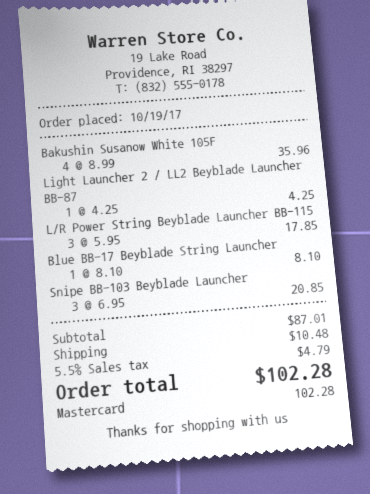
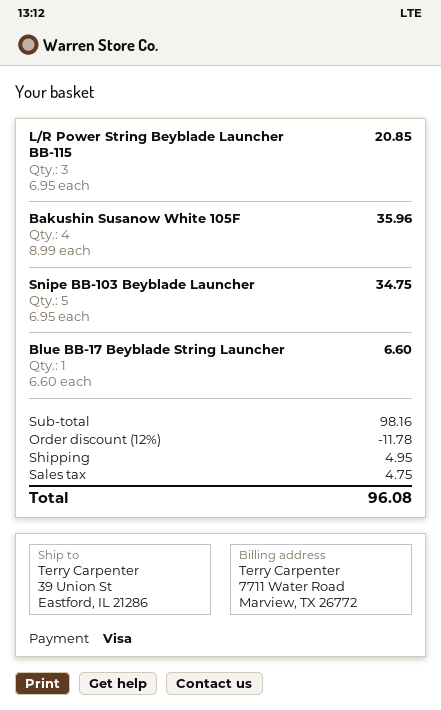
payment method: Mastercard -> Visa
Light Launcher 2 / LL2 Beyblade Launcher BB-87: 1 x 4.25 = 4.25 -> none
L/R Power String Beyblade Launcher BB-115: 3 x 5.95 = 17.85 -> 3 x 6.95 = 20.85
Blue BB-17 Beyblade String Launcher: 1 x 8.10 = 8.10 -> 1 x 6.60 = 6.60
Snipe BB-103 Beyblade Launcher: 3 x 6.95 = 20.85 -> 5 x 6.95 = 34.75
subtotal: 87.01 -> 98.16
discount: none -> 12% = 11.78
shipping: 10.48 -> 4.95
tax: 4.79 -> 4.75
total: 102.28 -> 96.08

